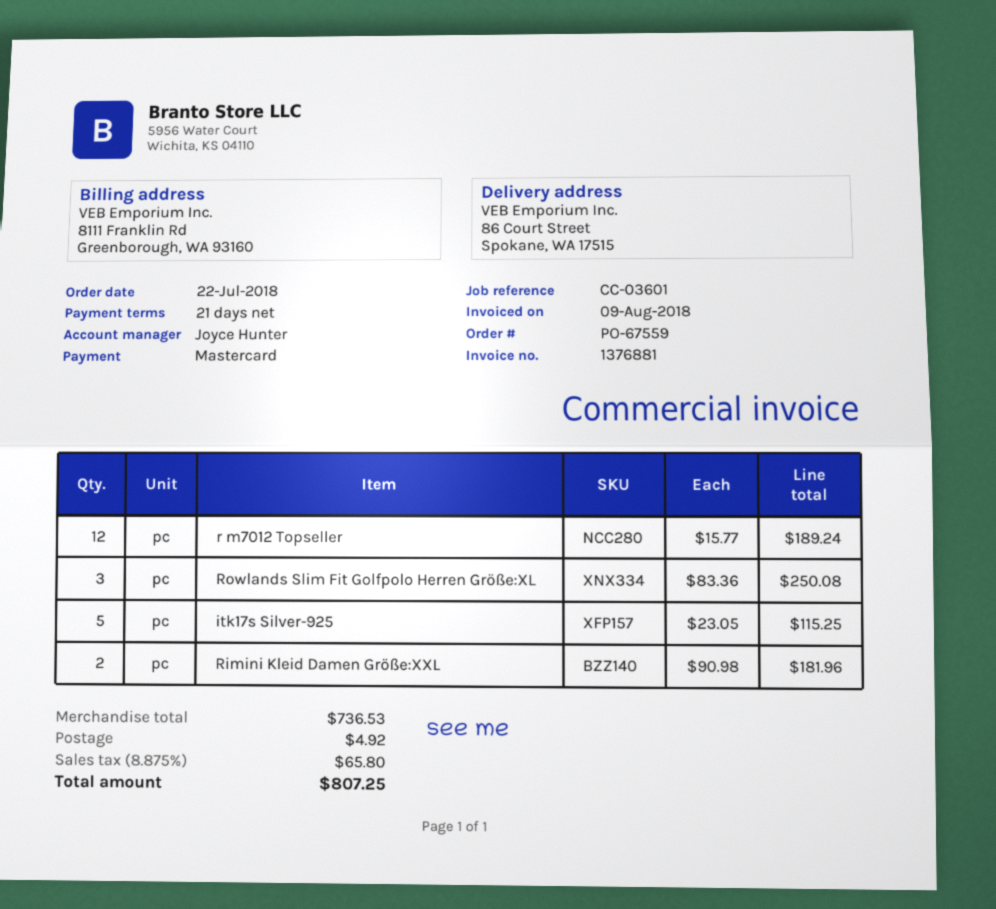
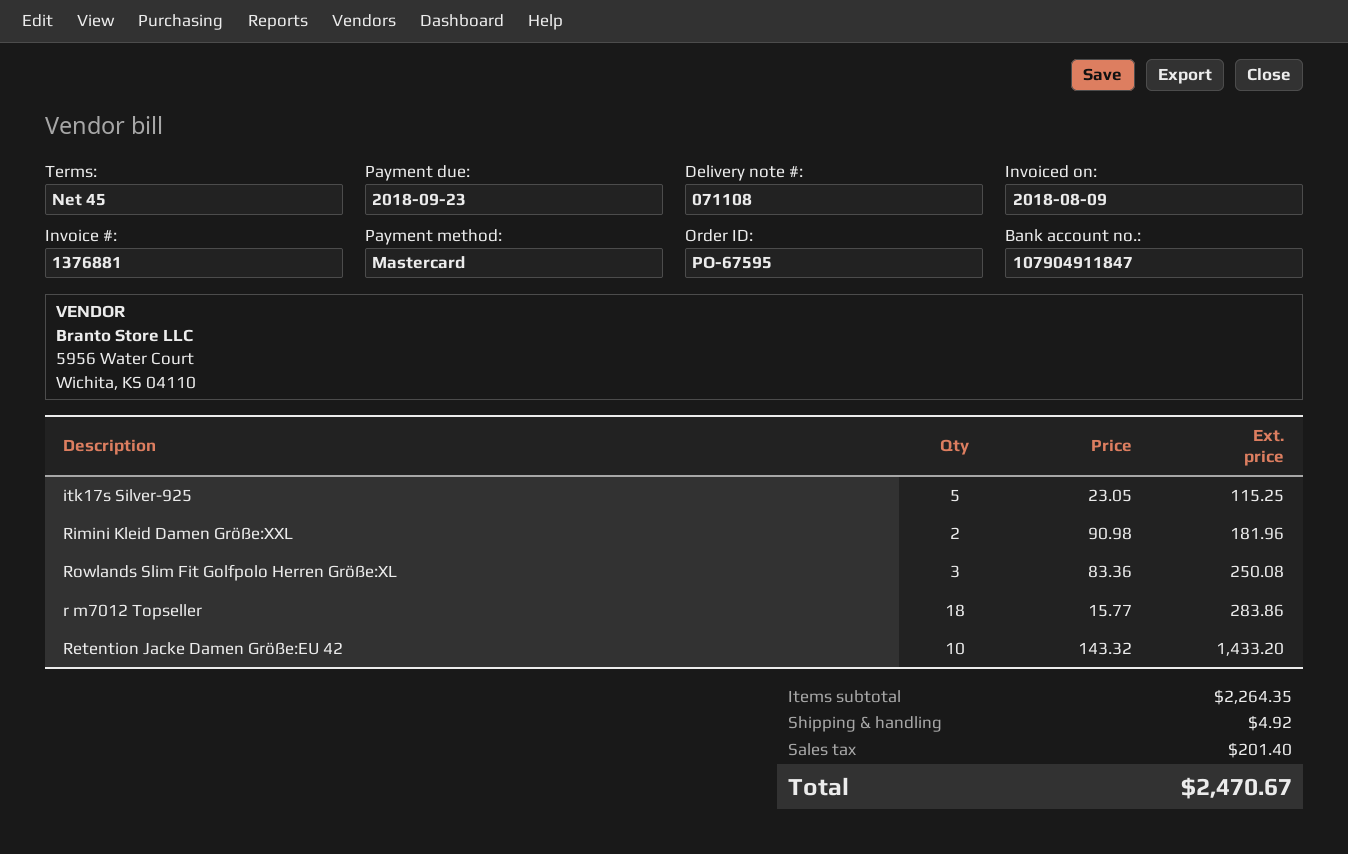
order number: PO-67559 -> PO-67595
payment terms: 21 days -> 45 days
r m7012 Topseller: 12 x 15.77 = 189.24 -> 18 x 15.77 = 283.86
Retention Jacke Damen Größe:EU 42: none -> 10 x 143.32 = 1433.20
subtotal: 736.53 -> 2264.35
tax: 65.80 -> 201.40
total: 807.25 -> 2470.67

